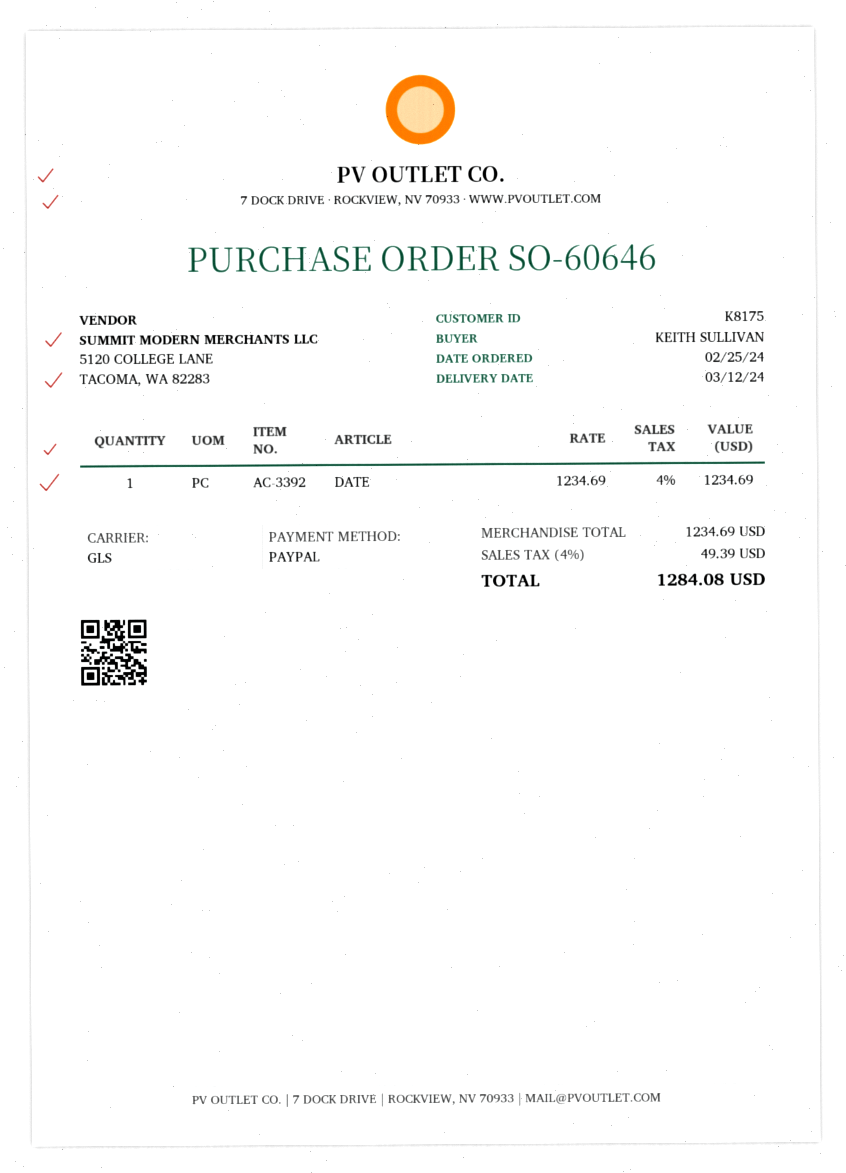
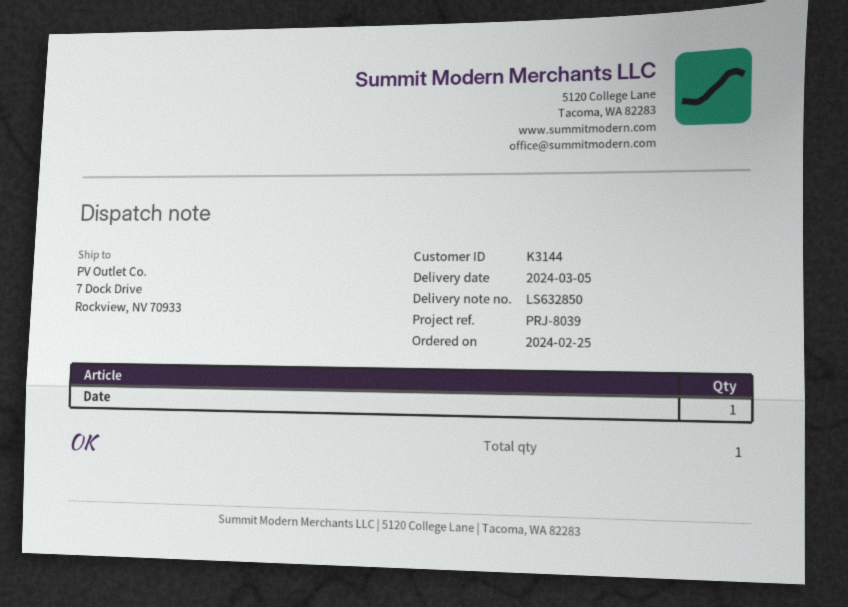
delivery date: 2024-03-12 -> 2024-03-05
customer number: K8175 -> K3144

